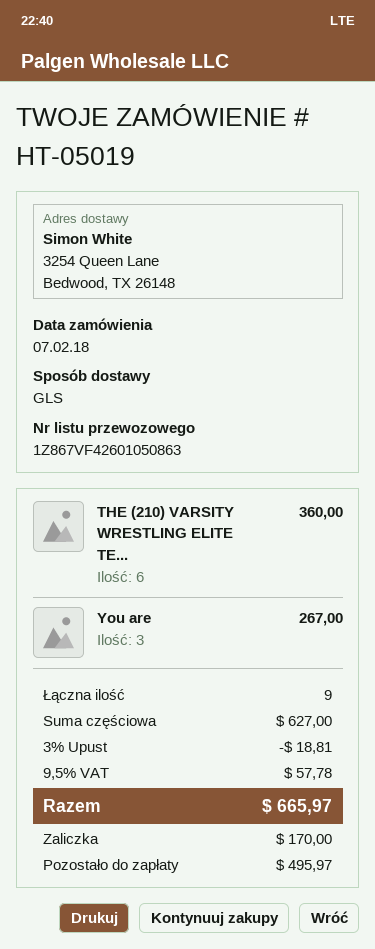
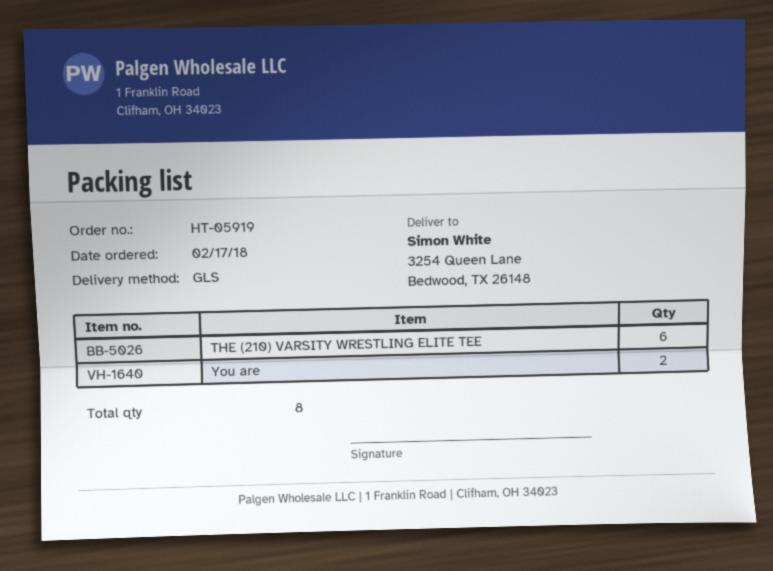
order number: HT-05019 -> HT-05919
order date: 2018-02-07 -> 2018-02-17
You are: 3 -> 2
total quantity: 9 -> 8

